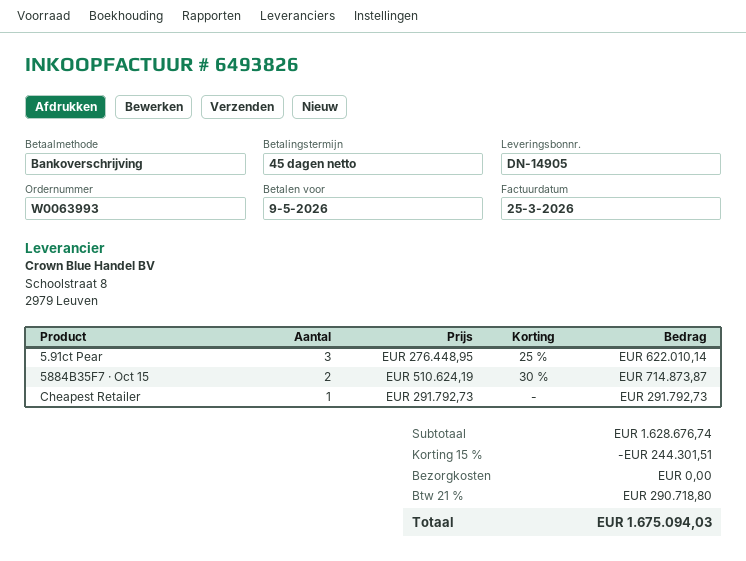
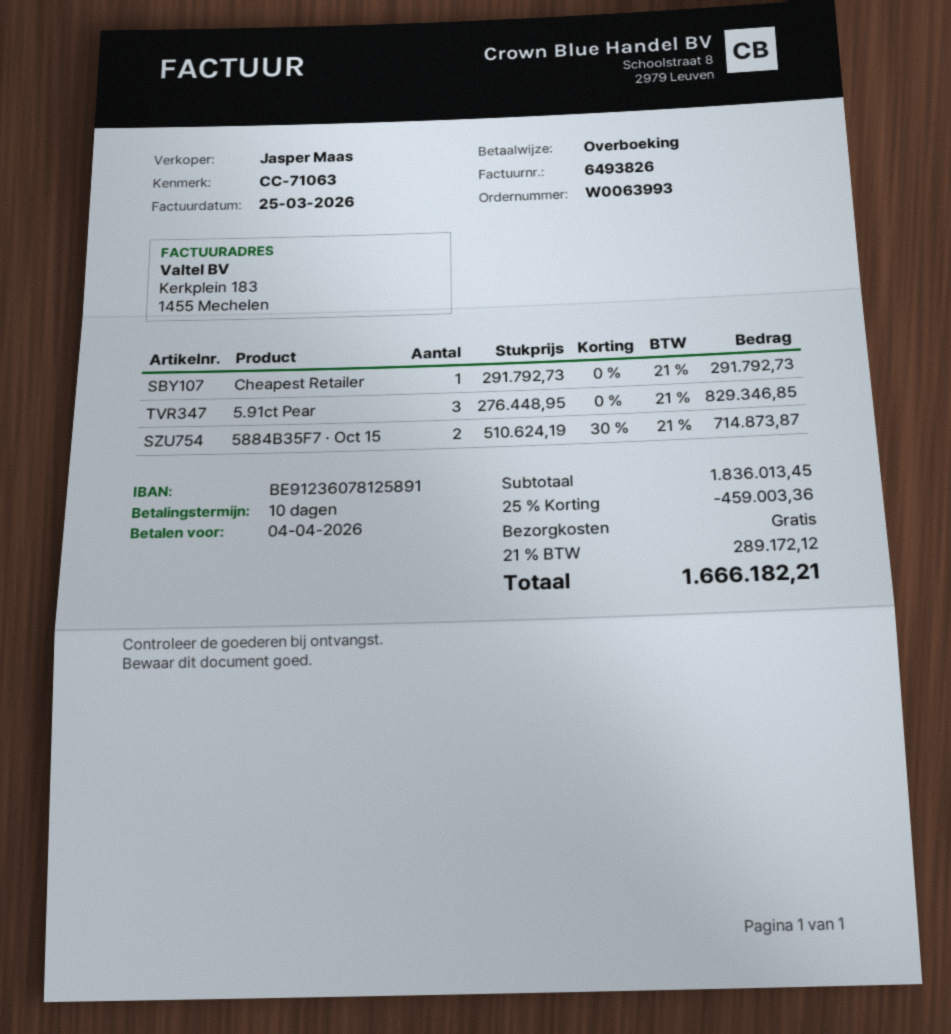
payment terms: 45 days -> 10 days
due date: 2026-05-09 -> 2026-04-04
5.91ct Pear: 3 x 276448.95 - 25% = 622010.14 -> 3 x 276448.95 = 829346.85
subtotal: 1628676.74 -> 1836013.45
discount: 15% = 244301.51 -> 25% = 459003.36
tax: 21% = 290718.80 -> 21% = 289172.12
total: 1675094.03 -> 1666182.21

